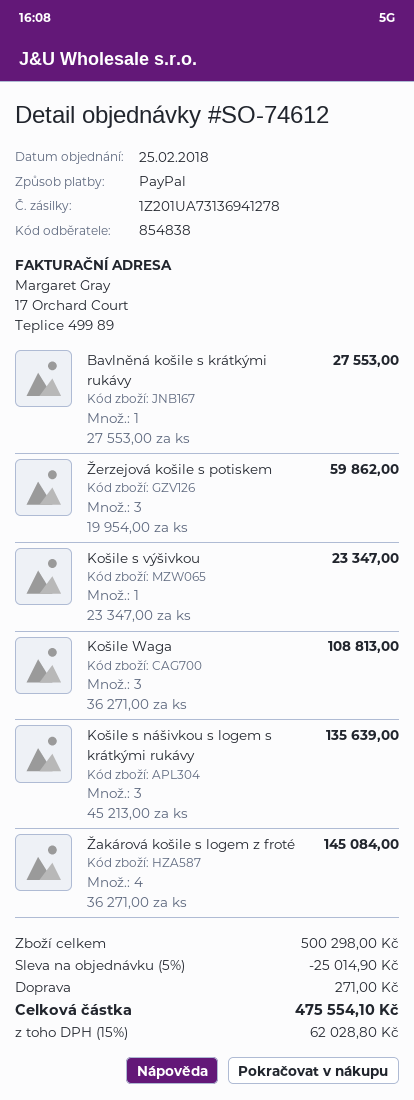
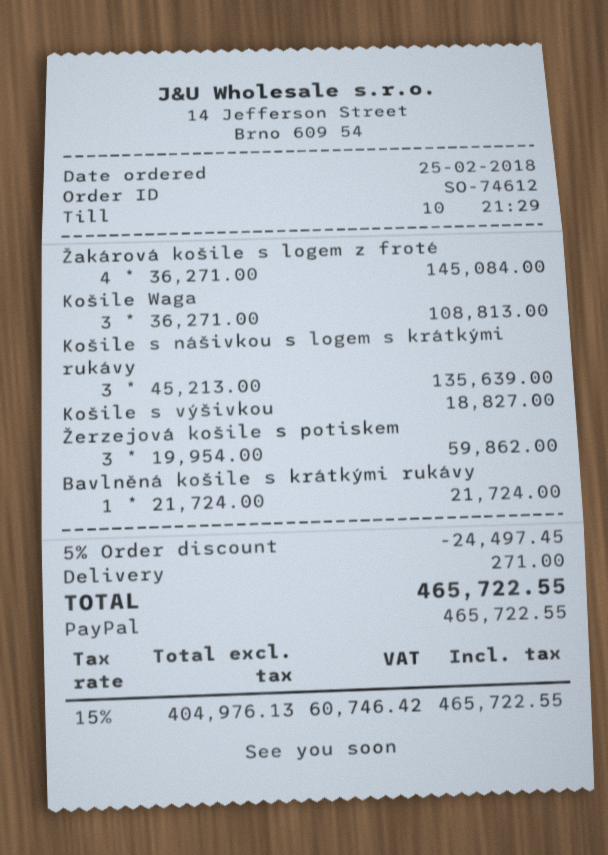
Bavlněná košile s krátkými rukávy: 1 x 27553.00 = 27553.00 -> 1 x 21724.00 = 21724.00
Košile s výšivkou: 1 x 23347.00 = 23347.00 -> 1 x 18827.00 = 18827.00
discount: 5% = 25014.90 -> 5% = 24497.45
tax: 15% = 62028.80 -> 15% = 60746.42
total: 475554.10 -> 465722.55

